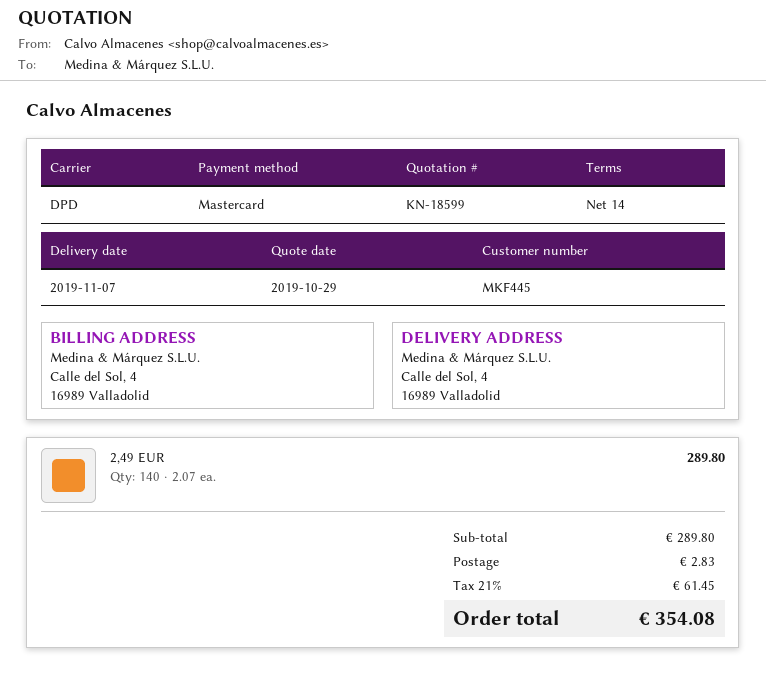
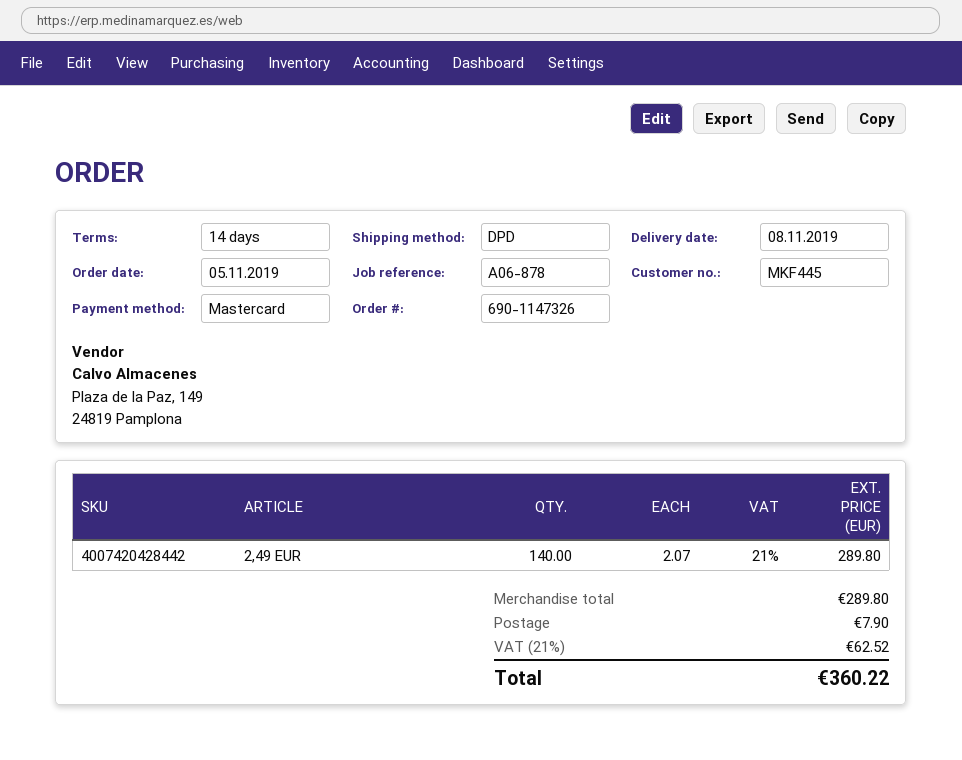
delivery date: 2019-11-07 -> 2019-11-08
shipping: 2.83 -> 7.90
tax: 21% = 61.45 -> 21% = 62.52
total: 354.08 -> 360.22

